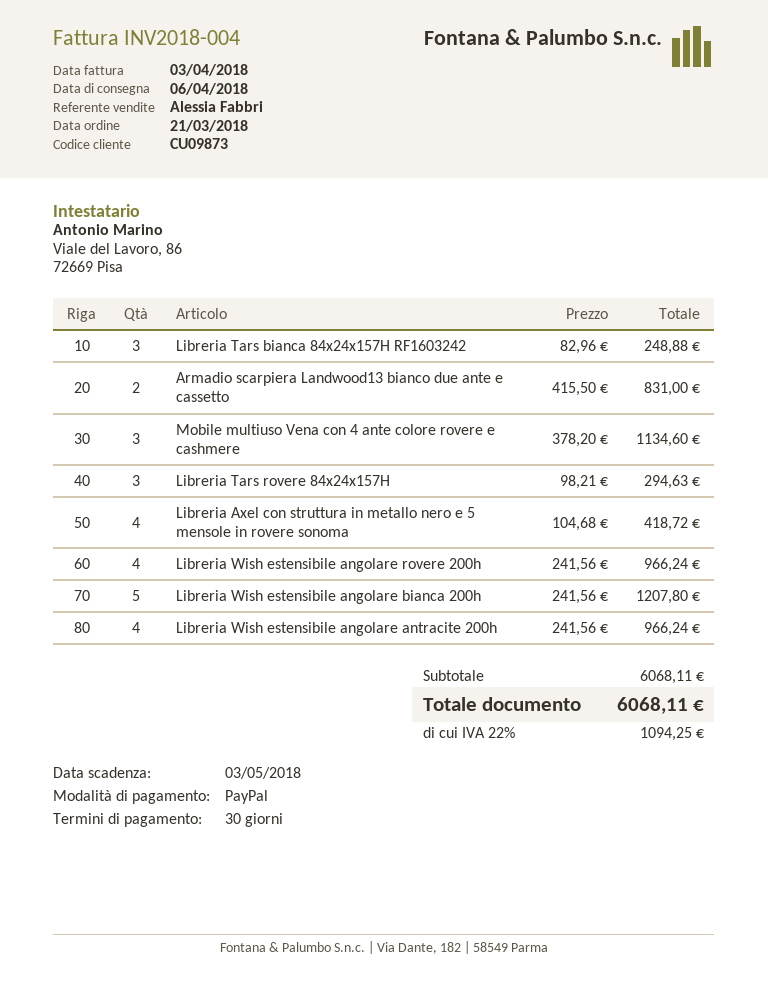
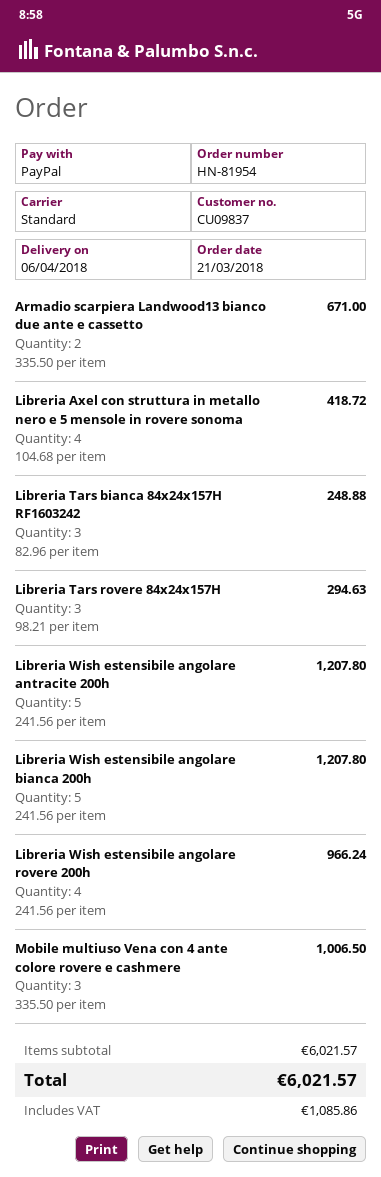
customer number: CU09873 -> CU09837
Armadio scarpiera Landwood13 bianco due ante e cassetto: 2 x 415.50 = 831.00 -> 2 x 335.50 = 671.00
Mobile multiuso Vena con 4 ante colore rovere e cashmere: 3 x 378.20 = 1134.60 -> 3 x 335.50 = 1006.50
Libreria Wish estensibile angolare antracite 200h: 4 x 241.56 = 966.24 -> 5 x 241.56 = 1207.80
subtotal: 6068.11 -> 6021.57
tax: 1094.25 -> 1085.86
total: 6068.11 -> 6021.57

